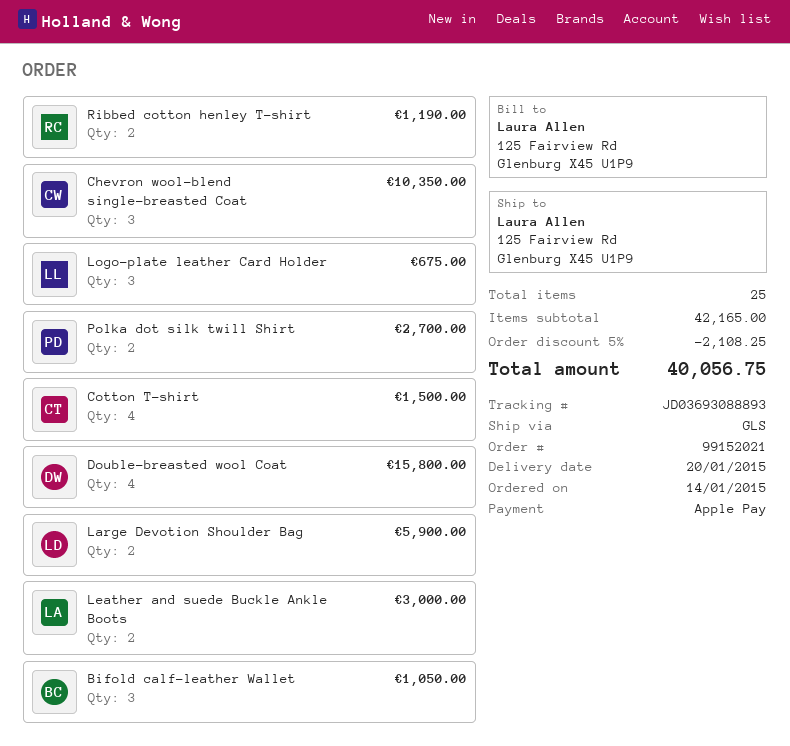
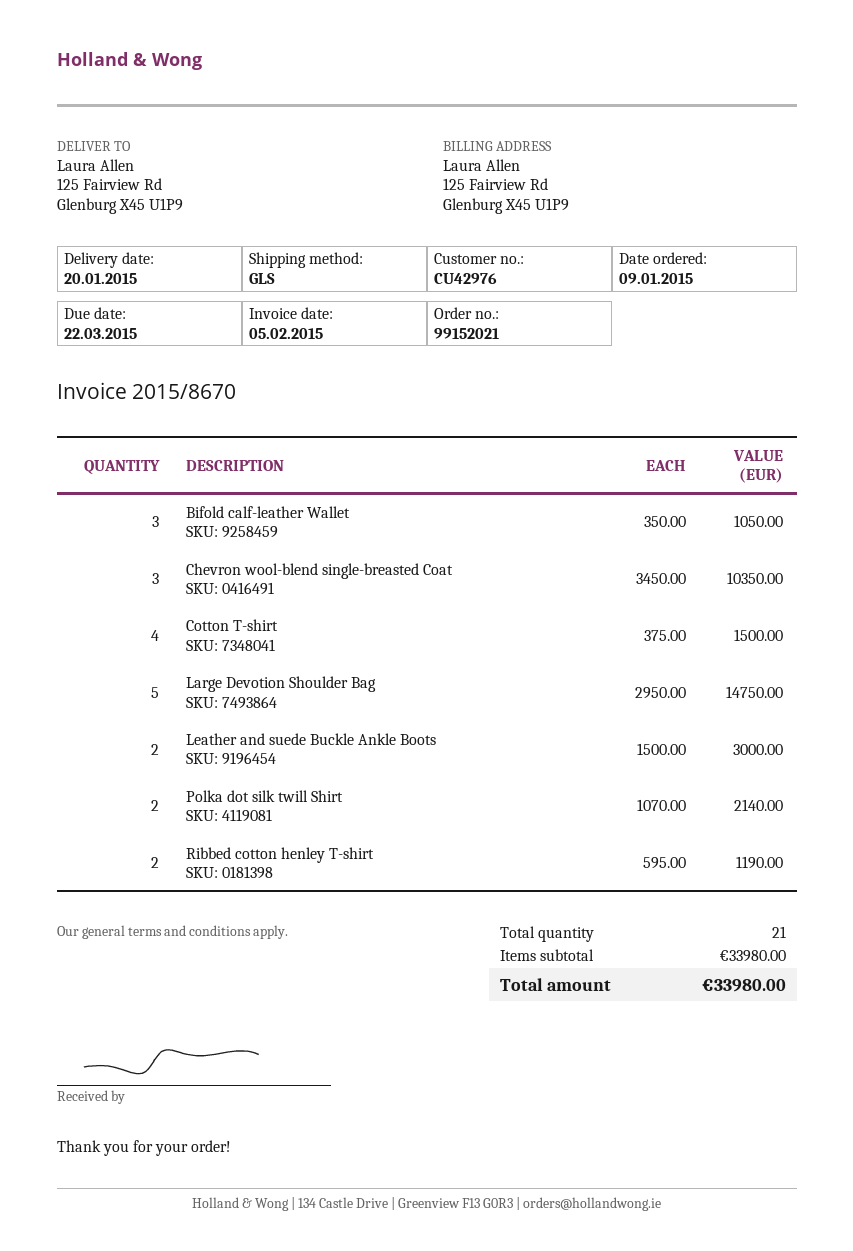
order date: 2015-01-14 -> 2015-01-09
Logo-plate leather Card Holder: 3 for 675.00 -> none
Polka dot silk twill Shirt: 2 for 2700.00 -> 2 for 2140.00
Double-breasted wool Coat: 4 for 15800.00 -> none
Large Devotion Shoulder Bag: 2 for 5900.00 -> 5 for 14750.00
total quantity: 25 -> 21
subtotal: 42165.00 -> 33980.00
discount: 5% = 2108.25 -> none
total: 40056.75 -> 33980.00

